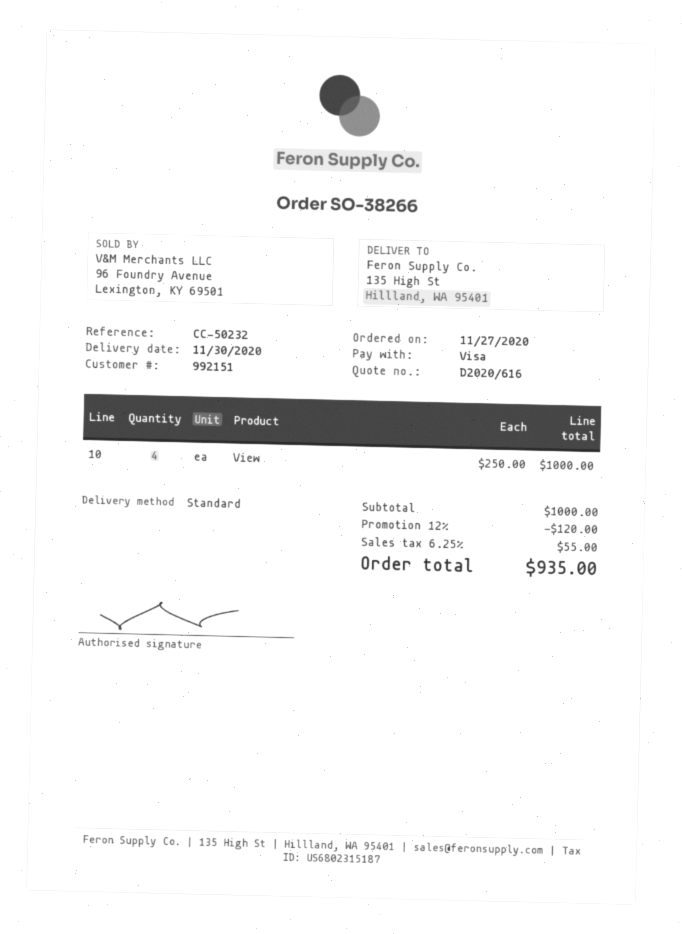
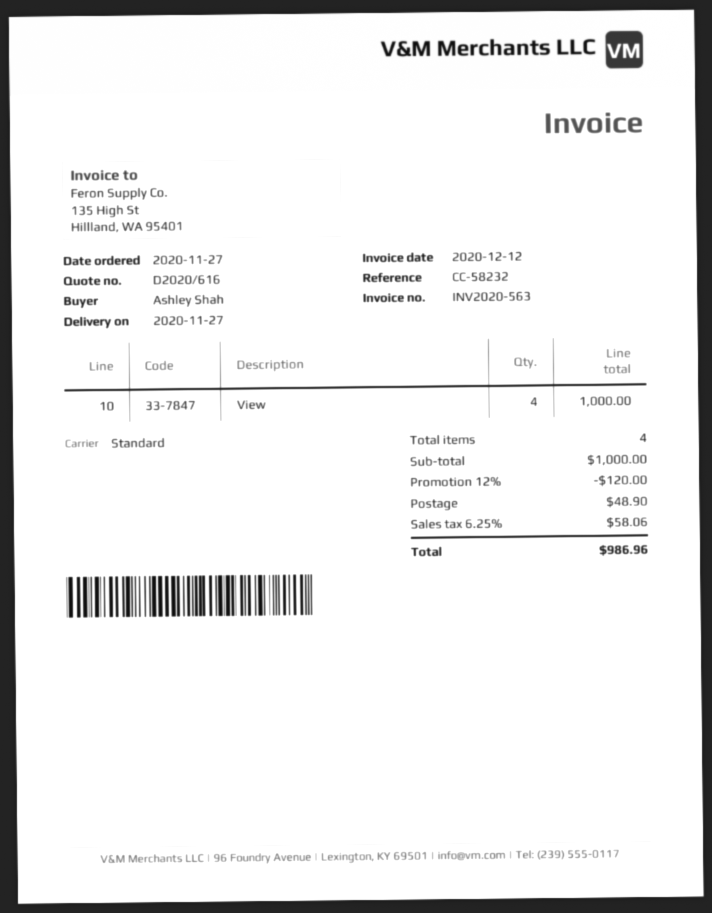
delivery date: 2020-11-30 -> 2020-11-27
reference: CC-50232 -> CC-58232
shipping: none -> 48.90
tax: 6.25% = 55.00 -> 6.25% = 58.06
total: 935.00 -> 986.96

